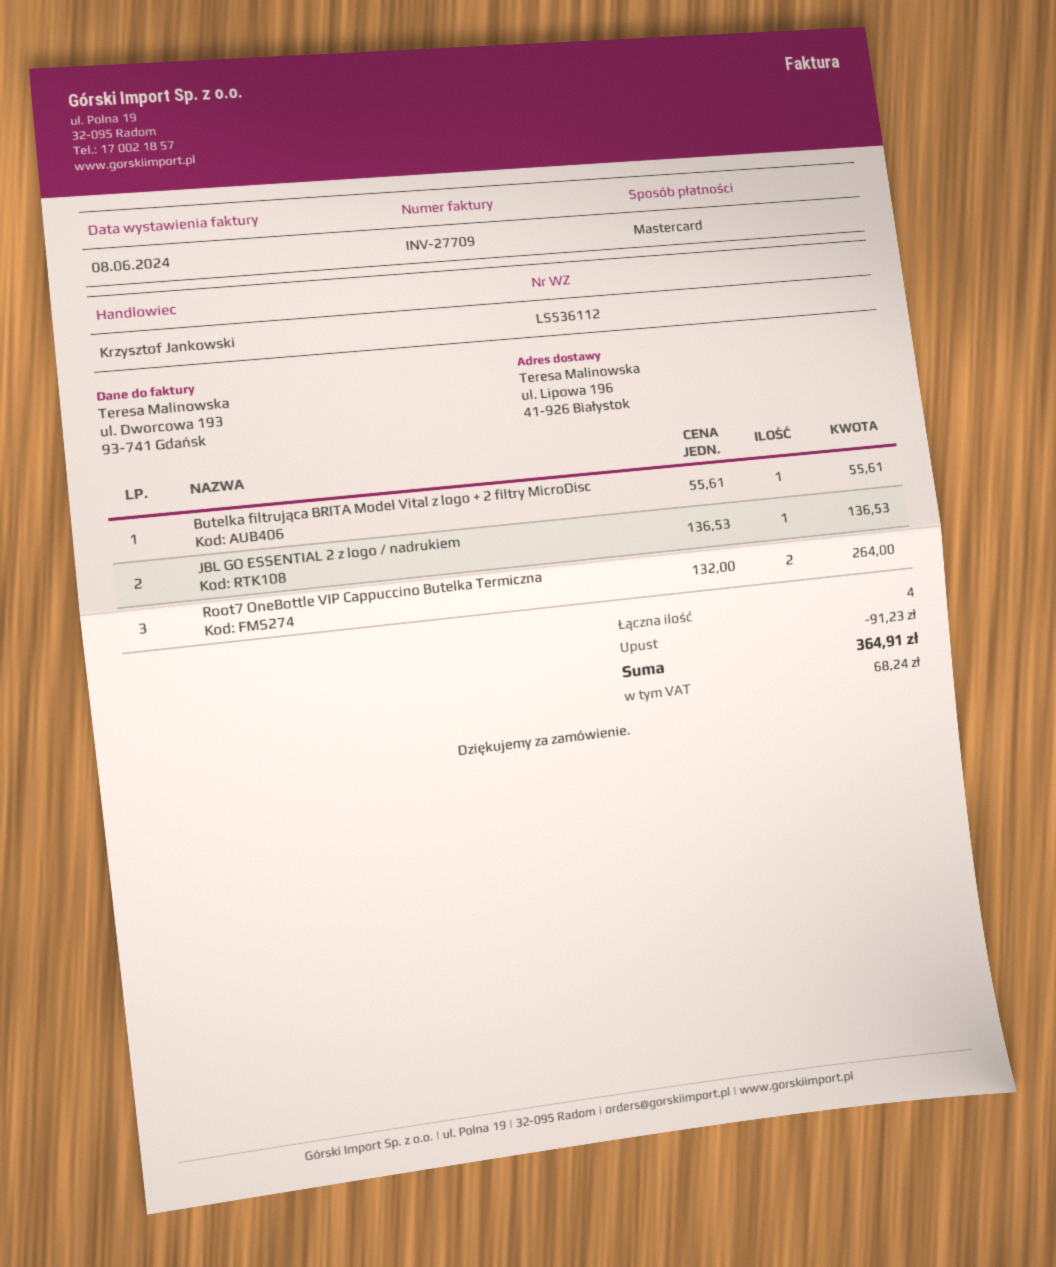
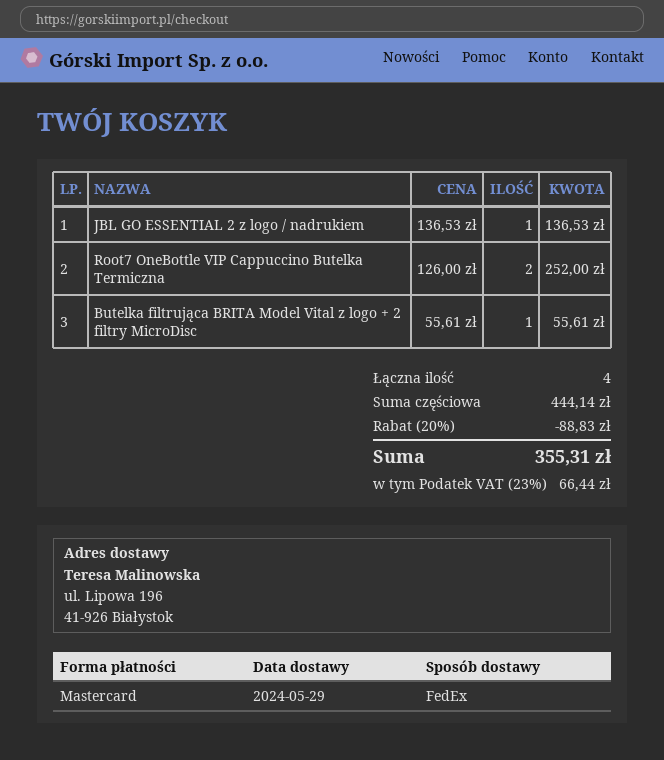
Root7 OneBottle VIP Cappuccino Butelka Termiczna: 2 x 132.00 = 264.00 -> 2 x 126.00 = 252.00
discount: 91.23 -> 88.83
tax: 68.24 -> 66.44
total: 364.91 -> 355.31

